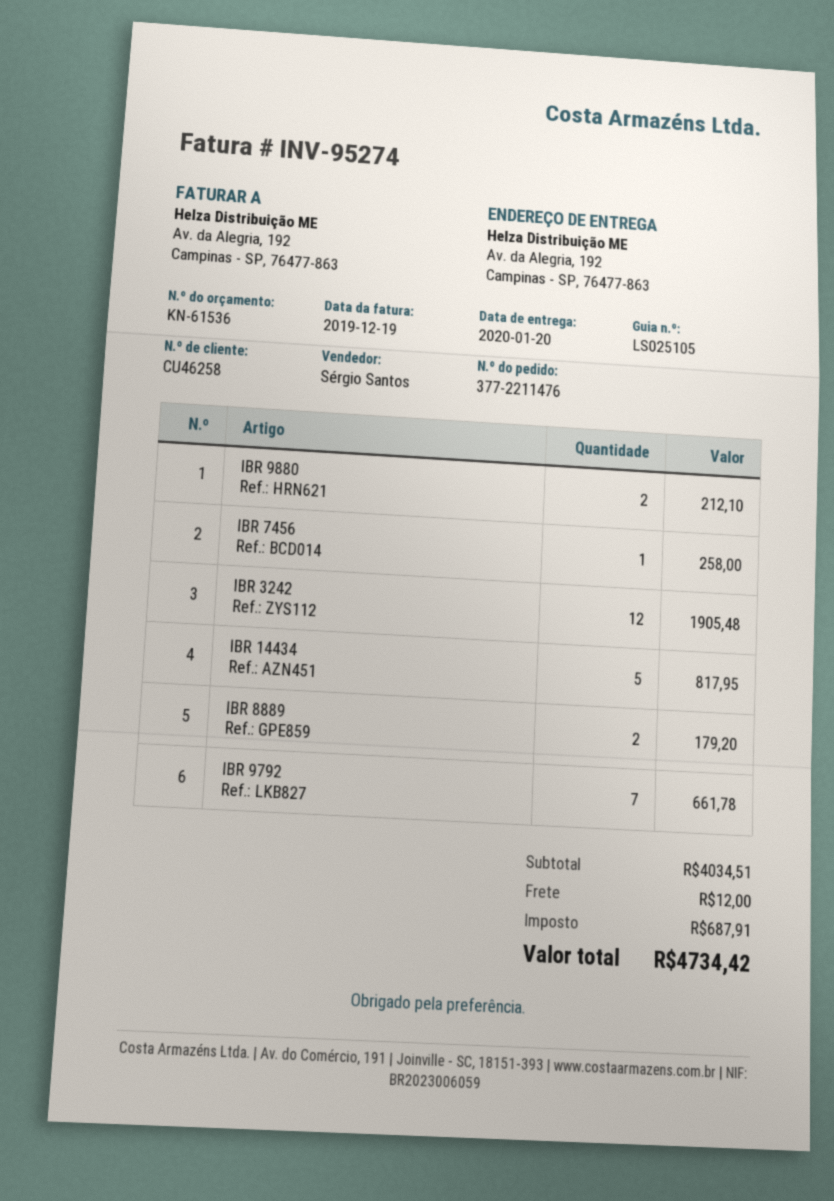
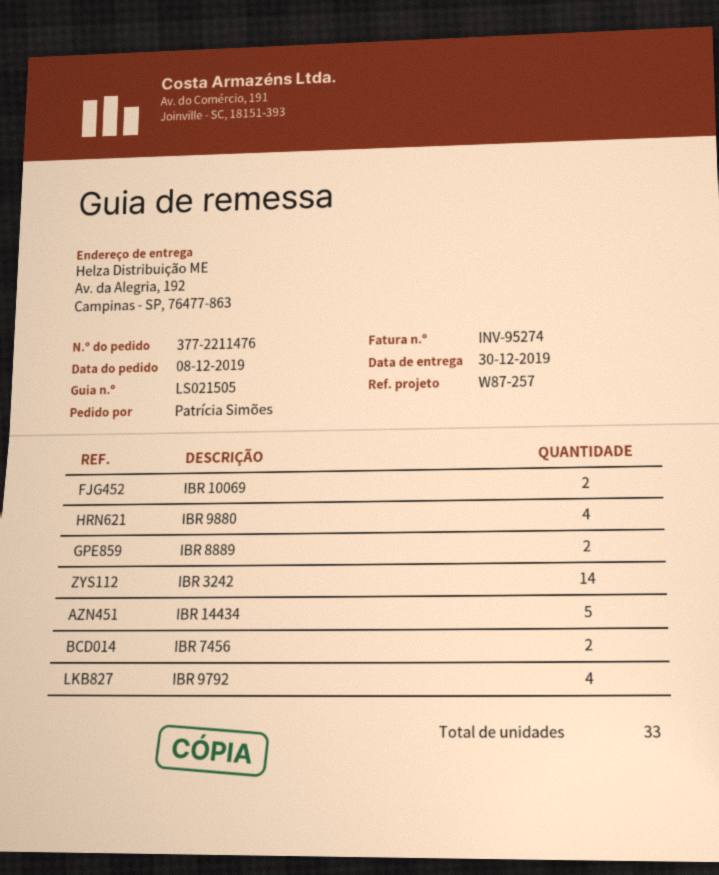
delivery note number: LS025105 -> LS021505
delivery date: 2020-01-20 -> 2019-12-30
IBR 9880: 2 -> 4
IBR 7456: 1 -> 2
IBR 3242: 12 -> 14
IBR 9792: 7 -> 4
IBR 10069: none -> 2

